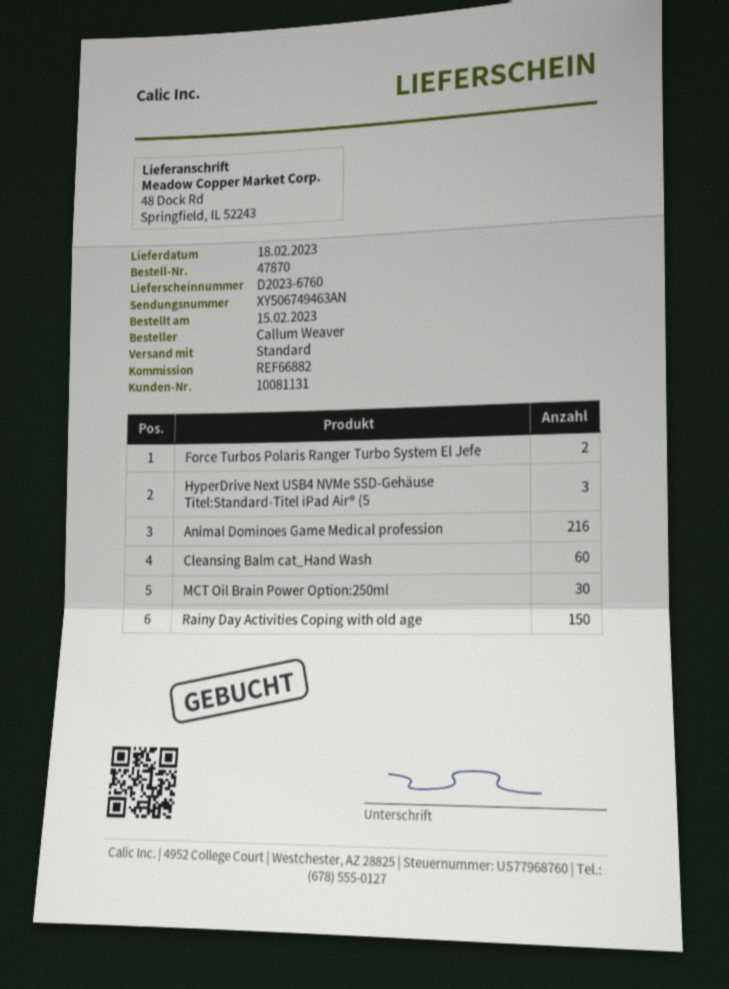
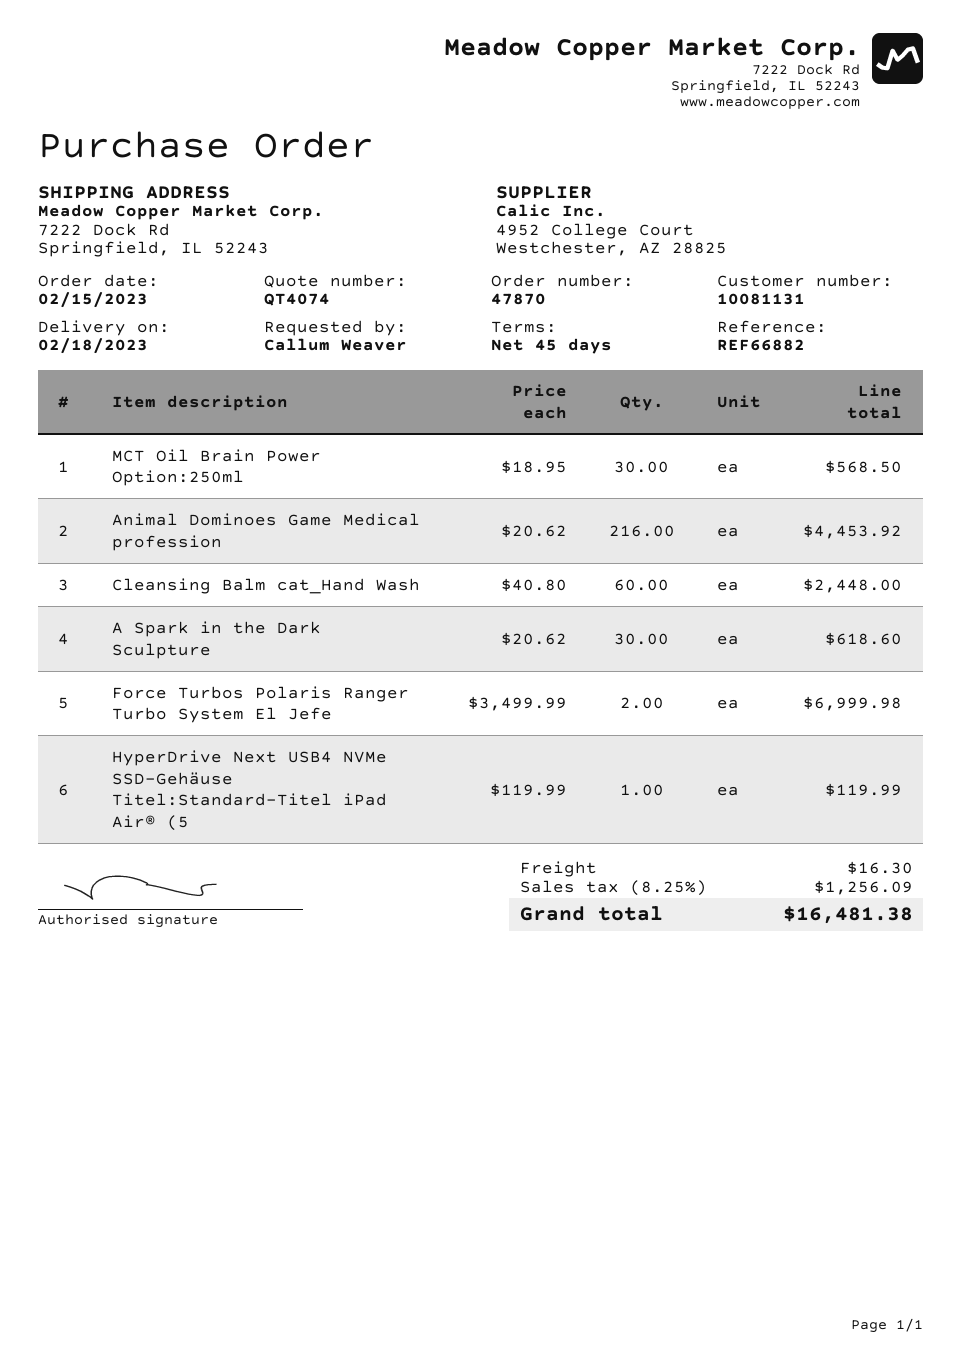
ship to: 48 Dock Rd, Springfield, IL 52243 -> 7222 Dock Rd, Springfield, IL 52243
HyperDrive Next USB4 NVMe SSD-Gehäuse Titel:Standard-Titel iPad Air® (5: 3 -> 1
Rainy Day Activities Coping with old age: 150 -> none
A Spark in the Dark Sculpture: none -> 30

